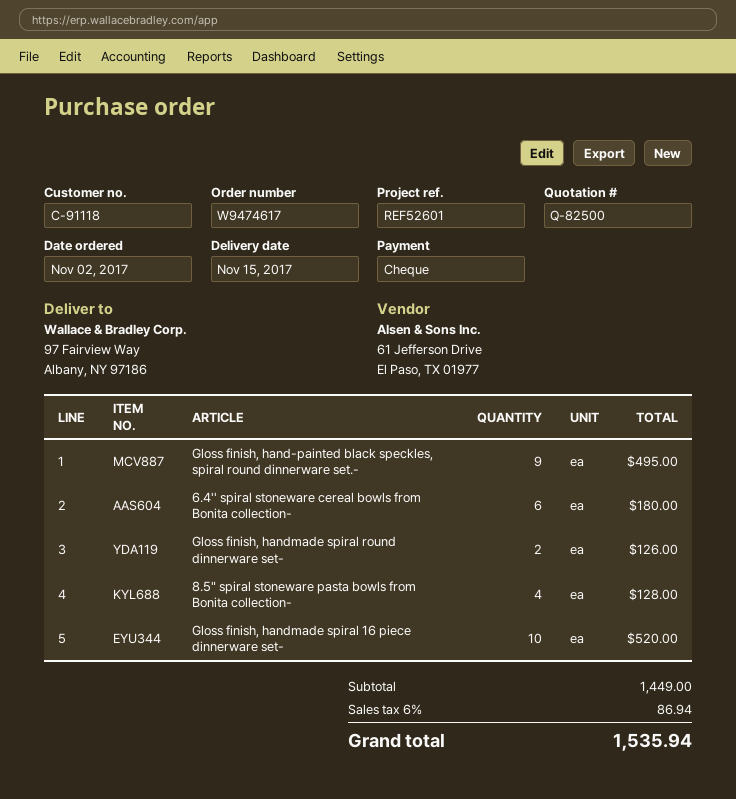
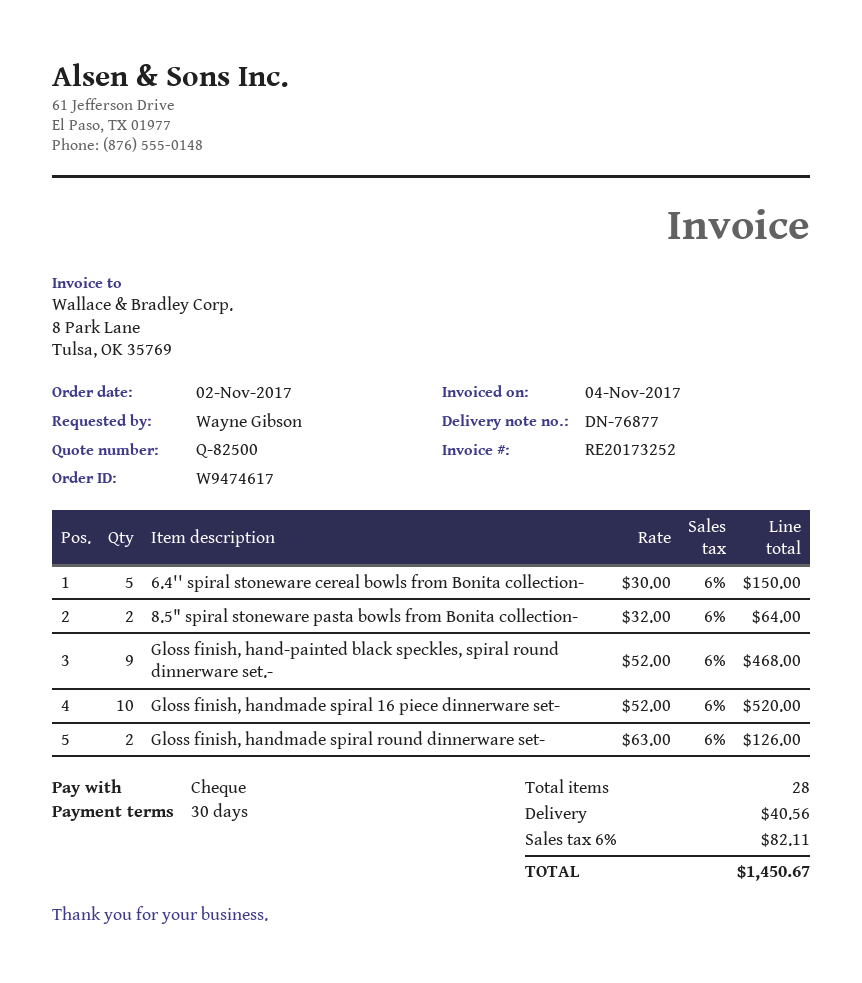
Gloss finish, hand-painted black speckles, spiral round dinnerware set.-: 9 for 495.00 -> 9 for 468.00
6.4'' spiral stoneware cereal bowls from Bonita collection-: 6 for 180.00 -> 5 for 150.00
8.5" spiral stoneware pasta bowls from Bonita collection-: 4 for 128.00 -> 2 for 64.00
shipping: none -> 40.56
tax: 6% = 86.94 -> 6% = 82.11
total: 1535.94 -> 1450.67

